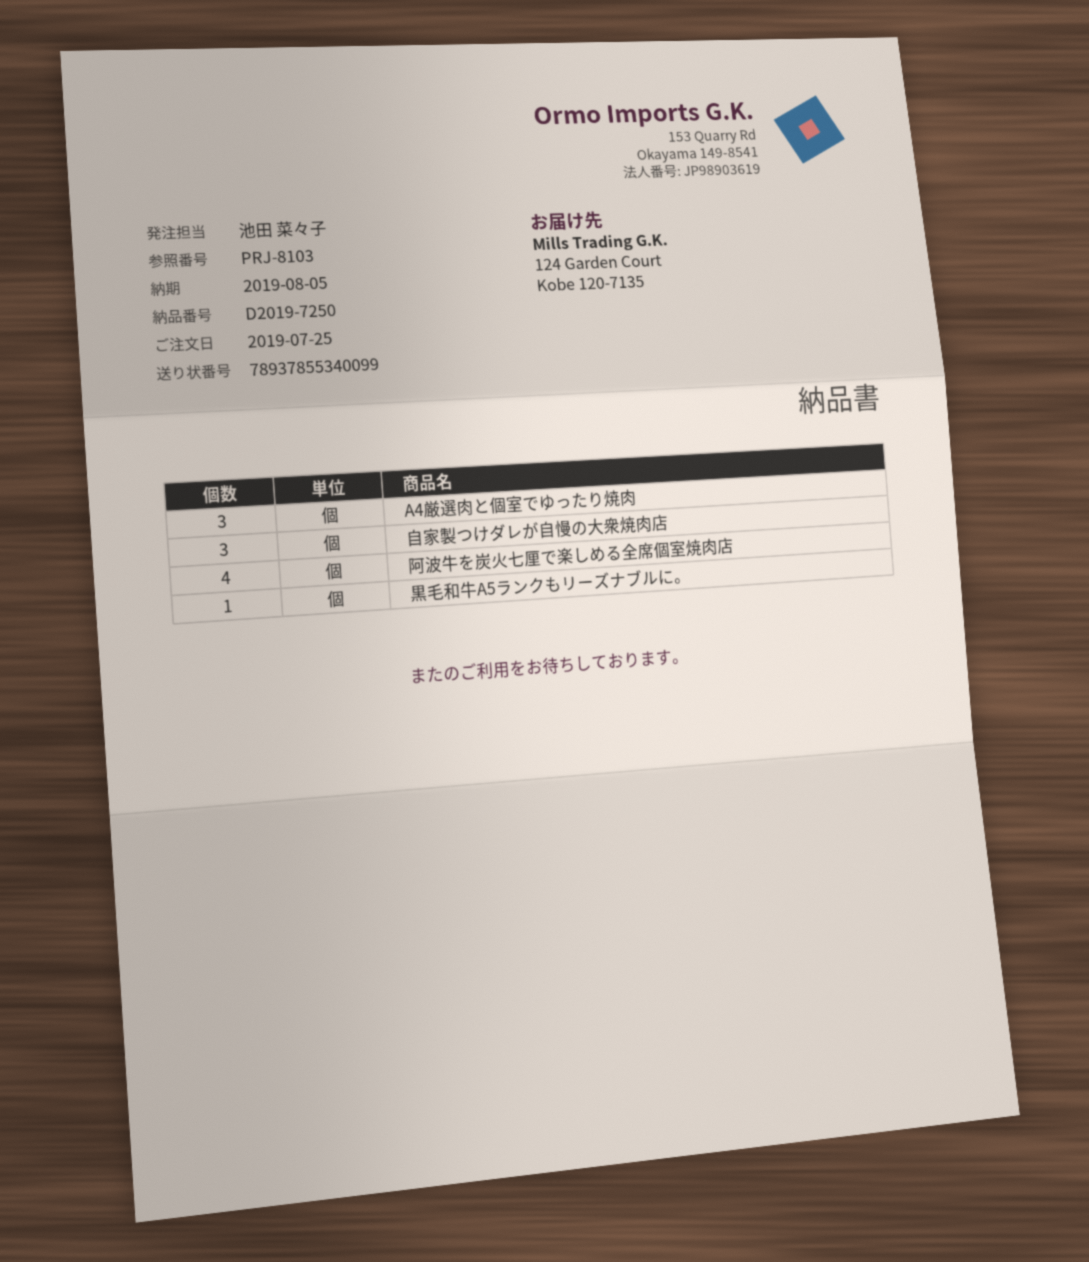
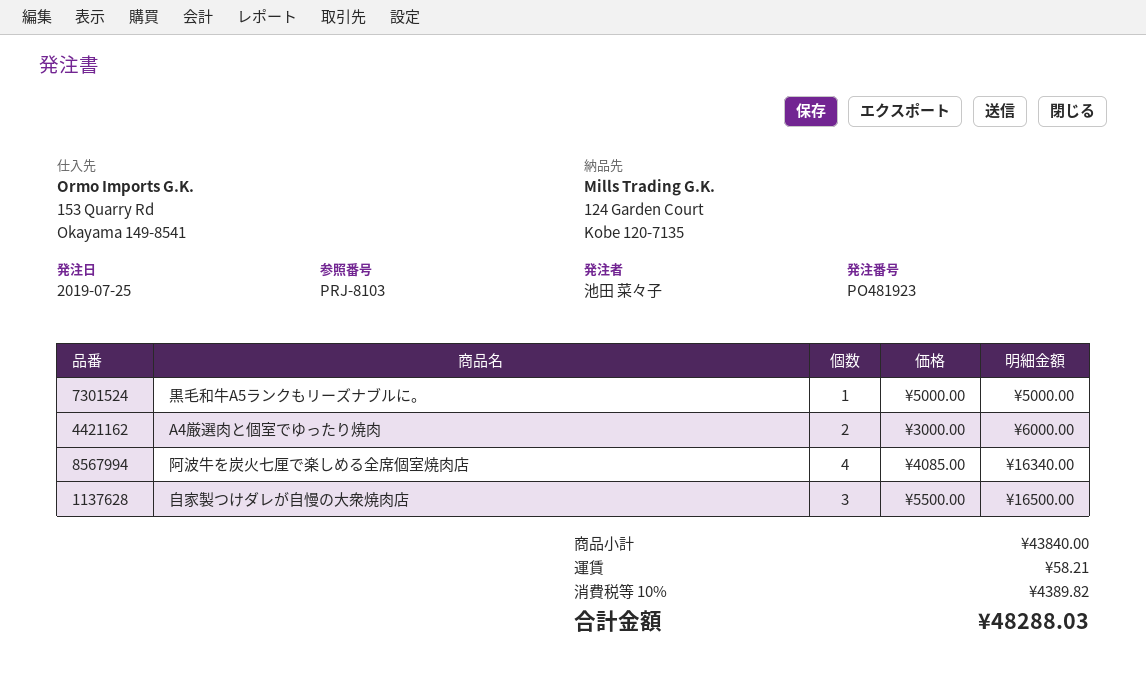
A4厳選肉と個室でゆったり焼肉: 3 -> 2

